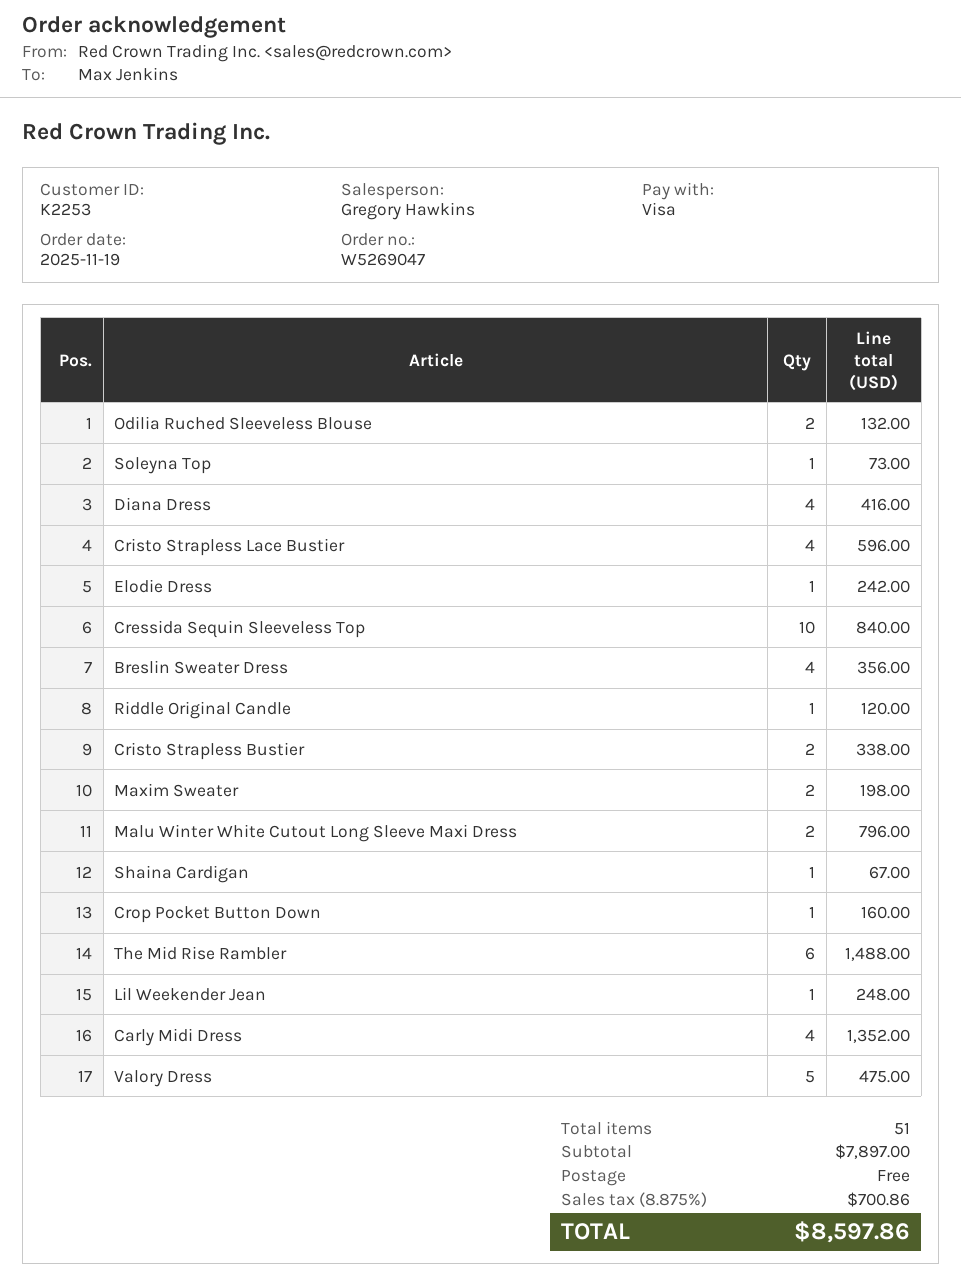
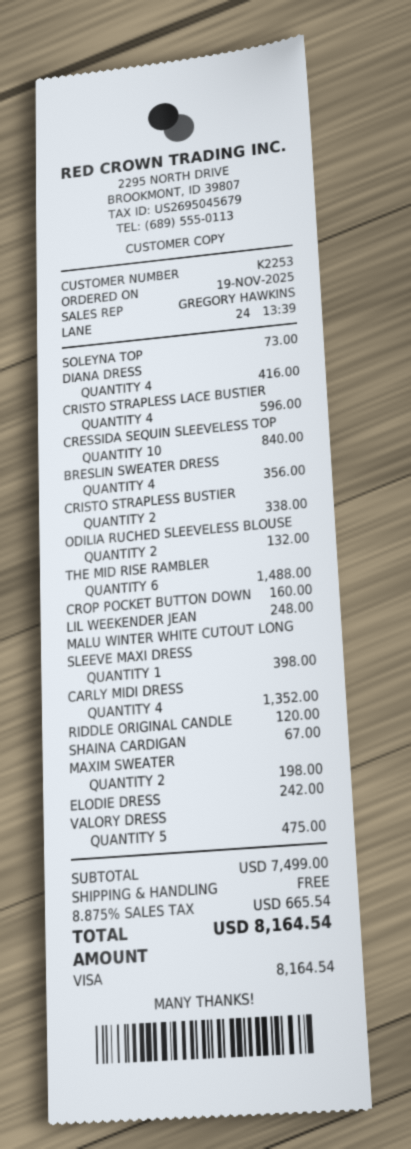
Malu Winter White Cutout Long Sleeve Maxi Dress: 2 for 796.00 -> 1 for 398.00
subtotal: 7897.00 -> 7499.00
tax: 8.875% = 700.86 -> 8.875% = 665.54
total: 8597.86 -> 8164.54

